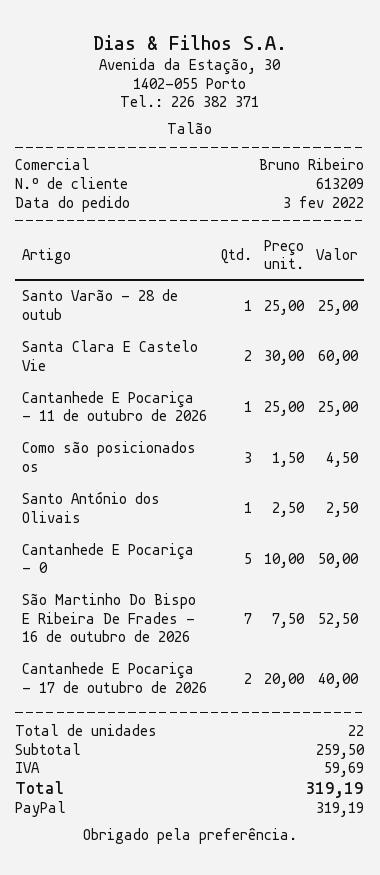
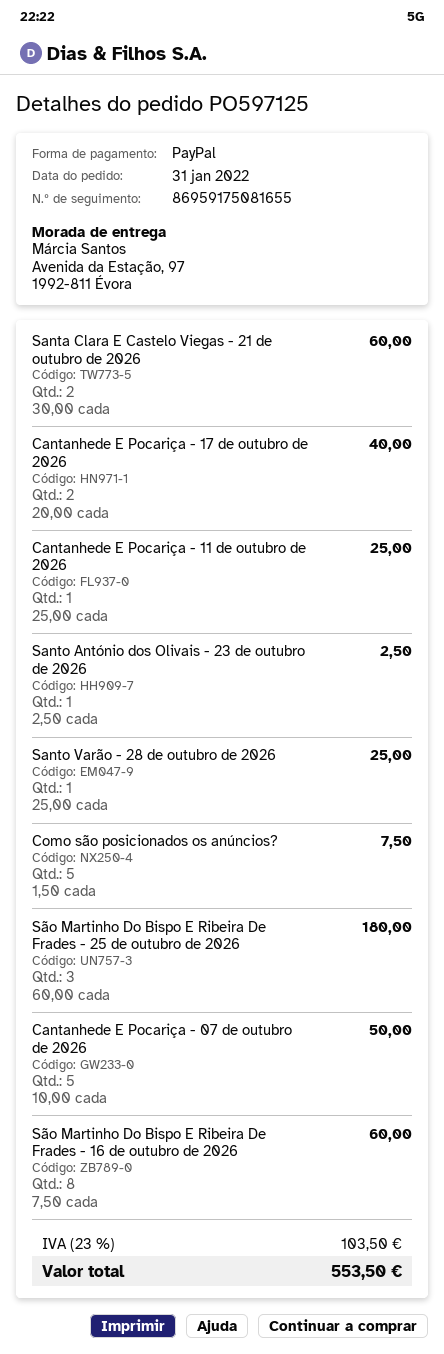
order date: 2022-02-03 -> 2022-01-31
Como são posicionados os: 3 x 1.50 = 4.50 -> 5 x 1.50 = 7.50
São Martinho Do Bispo E Ribeira De Frades - 16 de outubro de 2026: 7 x 7.50 = 52.50 -> 8 x 7.50 = 60.00
São Martinho Do Bispo E Ribeira De Frades - 25 de outubro de 2026: none -> 3 x 60.00 = 180.00
tax: 59.69 -> 103.50
total: 319.19 -> 553.50

